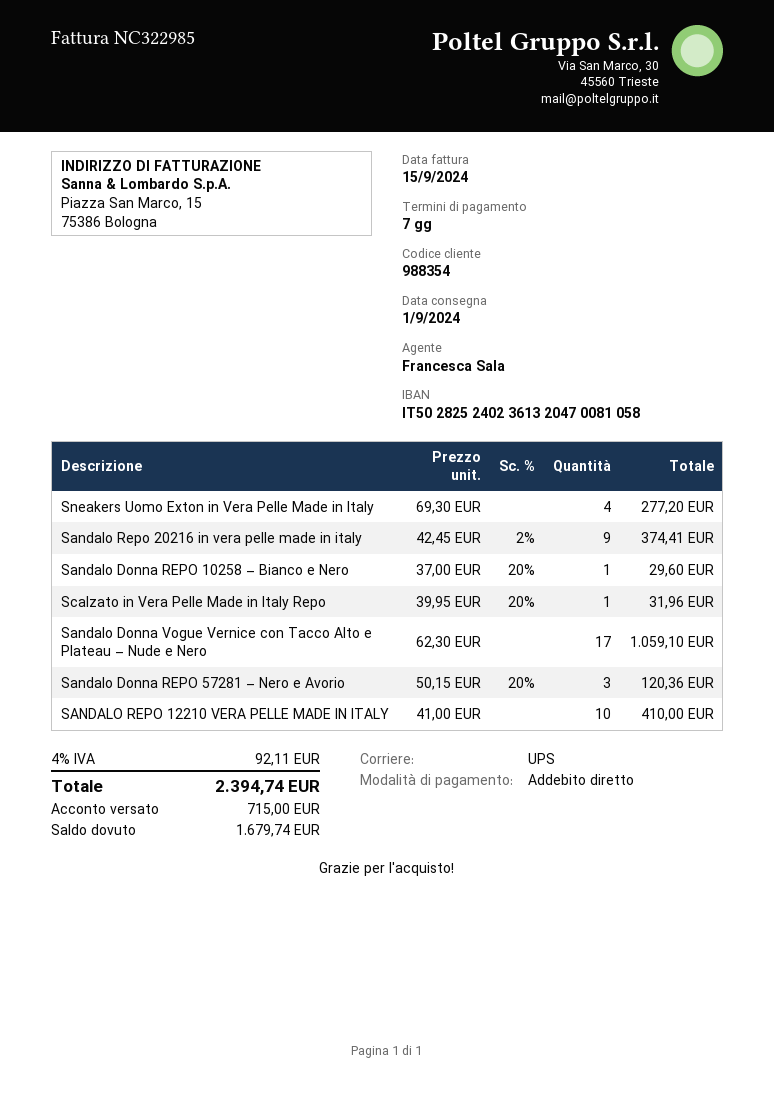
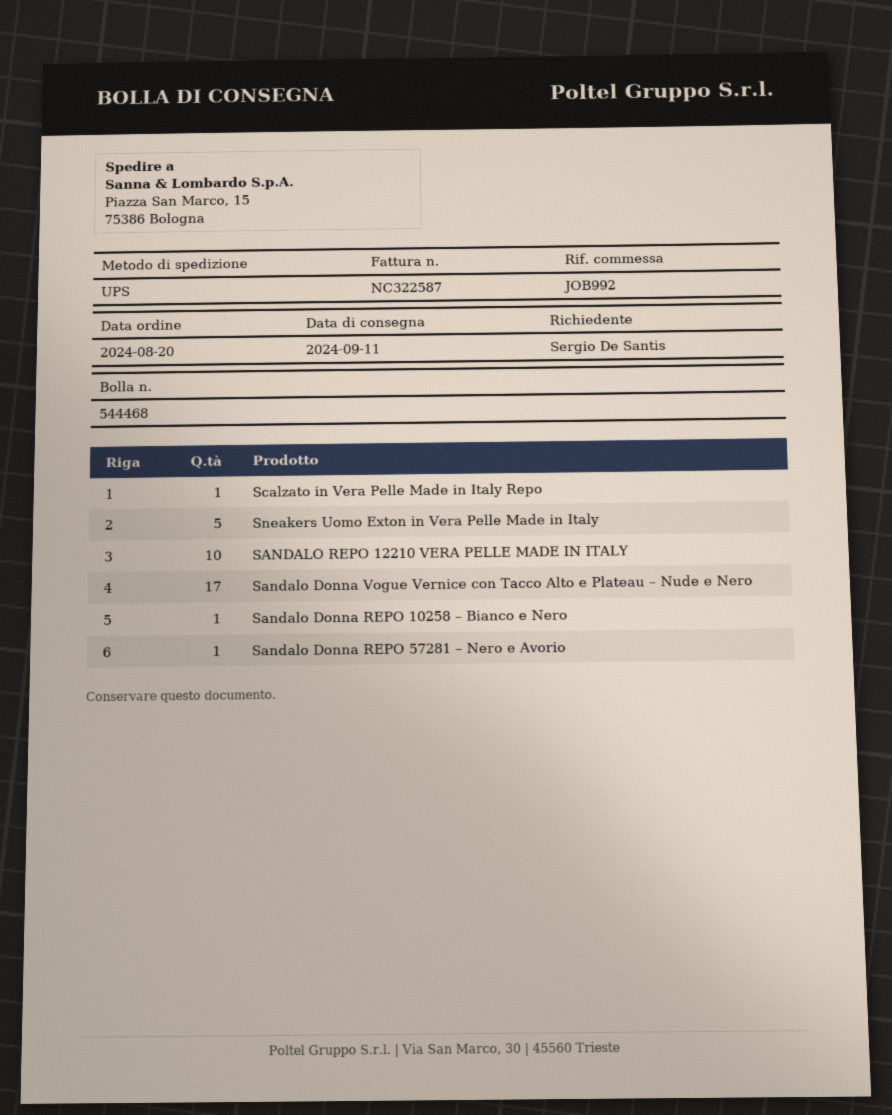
delivery date: 2024-09-01 -> 2024-09-11
invoice number: NC322985 -> NC322587
Sneakers Uomo Exton in Vera Pelle Made in Italy: 4 -> 5
Sandalo Repo 20216 in vera pelle made in italy: 9 -> none
Sandalo Donna REPO 57281 – Nero e Avorio: 3 -> 1

